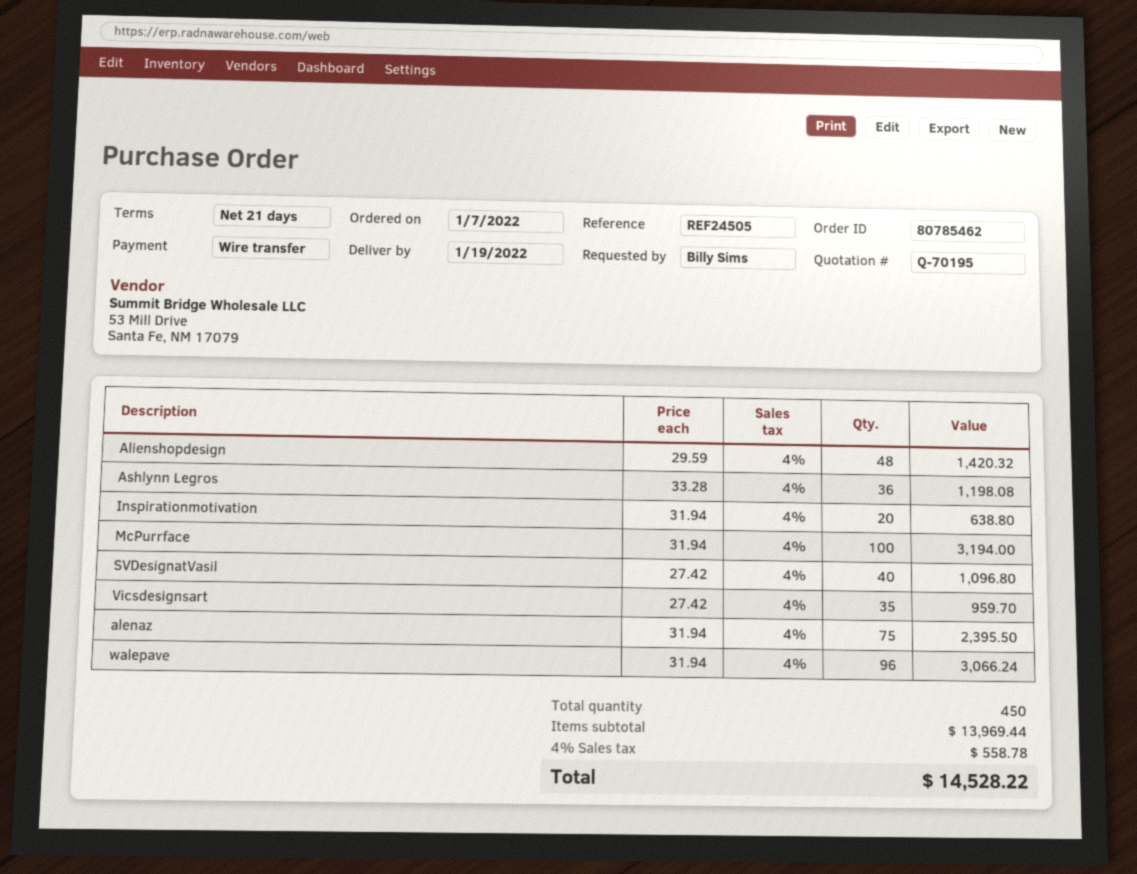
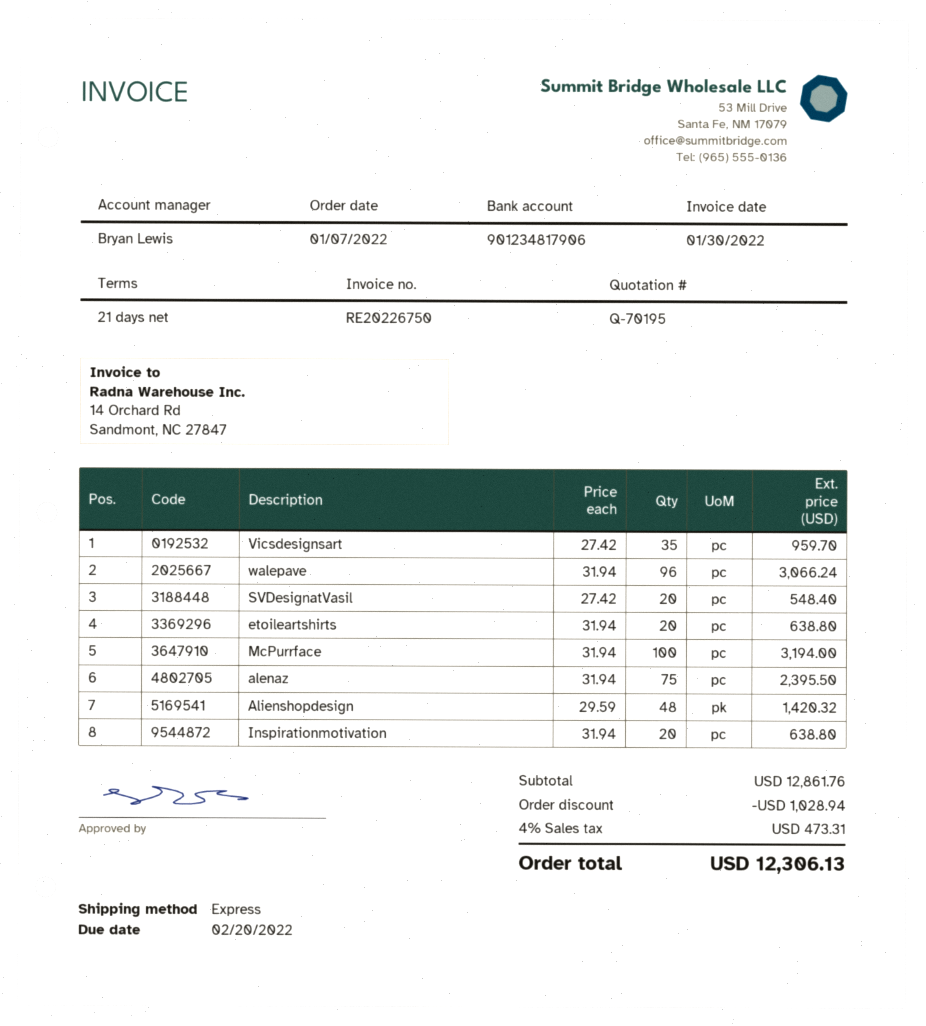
Ashlynn Legros: 36 x 33.28 = 1198.08 -> none
SVDesignatVasil: 40 x 27.42 = 1096.80 -> 20 x 27.42 = 548.40
etoileartshirts: none -> 20 x 31.94 = 638.80
subtotal: 13969.44 -> 12861.76
discount: none -> 1028.94
tax: 4% = 558.78 -> 4% = 473.31
total: 14528.22 -> 12306.13

